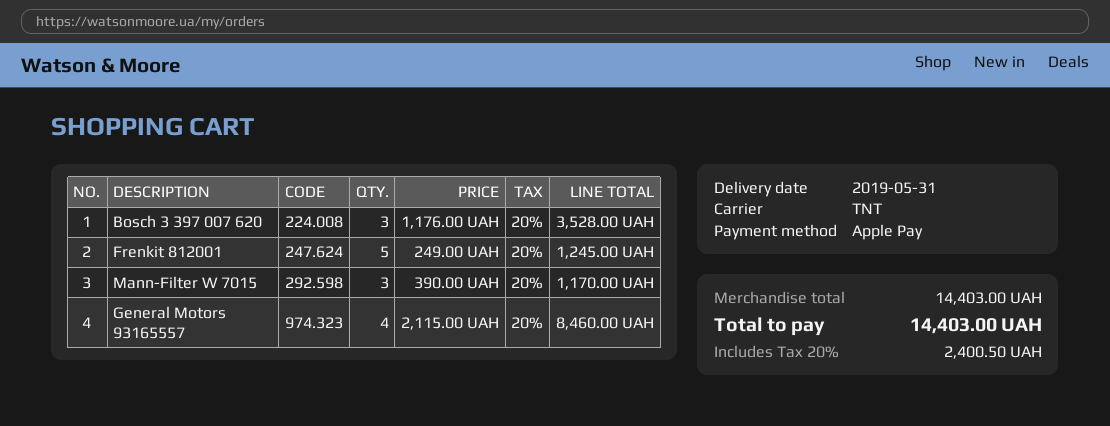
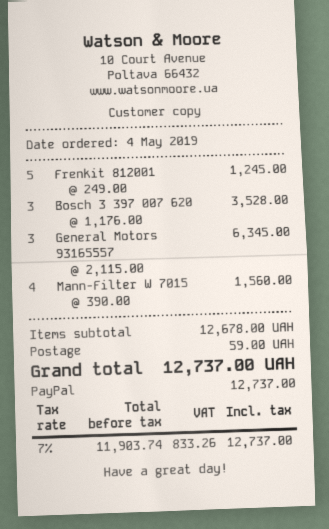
payment method: Apple Pay -> PayPal
Mann-Filter W 7015: 3 x 390.00 = 1170.00 -> 4 x 390.00 = 1560.00
General Motors 93165557: 4 x 2115.00 = 8460.00 -> 3 x 2115.00 = 6345.00
subtotal: 14403.00 -> 12678.00
shipping: none -> 59.00
tax: 20% = 2400.50 -> 7% = 833.26
total: 14403.00 -> 12737.00

